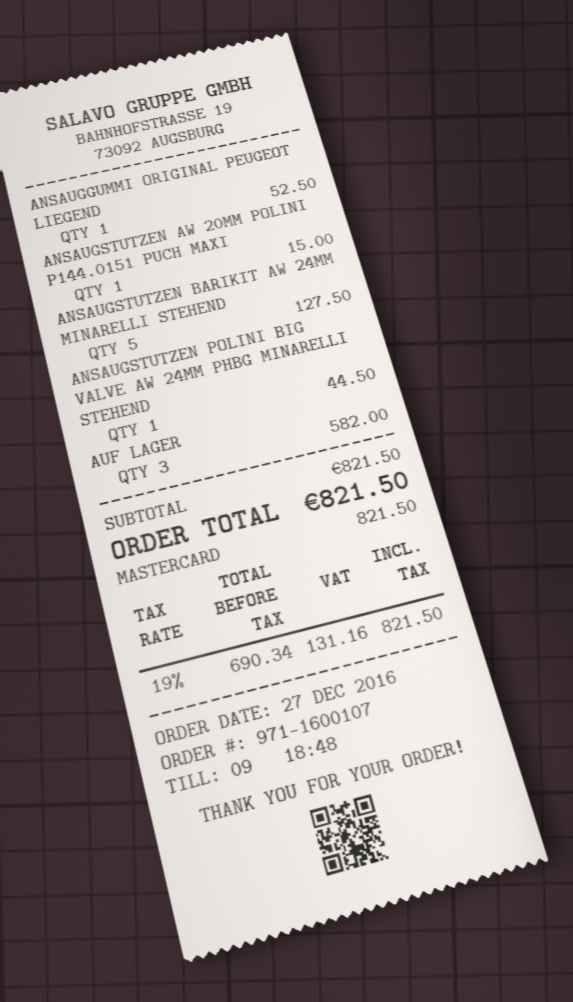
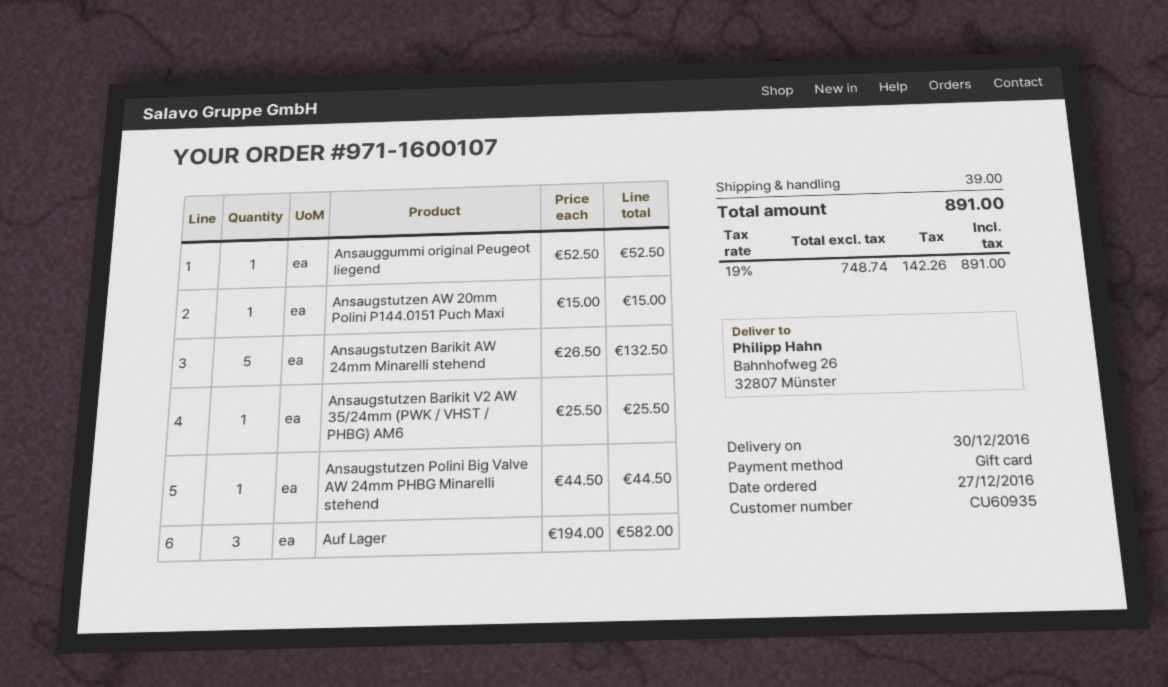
payment method: Mastercard -> gift card
ANSAUGSTUTZEN BARIKIT AW 24MM MINARELLI STEHEND: 5 for 127.50 -> 5 for 132.50
Ansaugstutzen Barikit V2 AW 35/24mm (PWK / VHST / PHBG) AM6: none -> 1 for 25.50
shipping: none -> 39.00
net: 690.34 -> 748.74
tax: 19% = 131.16 -> 19% = 142.26
total: 821.50 -> 891.00

